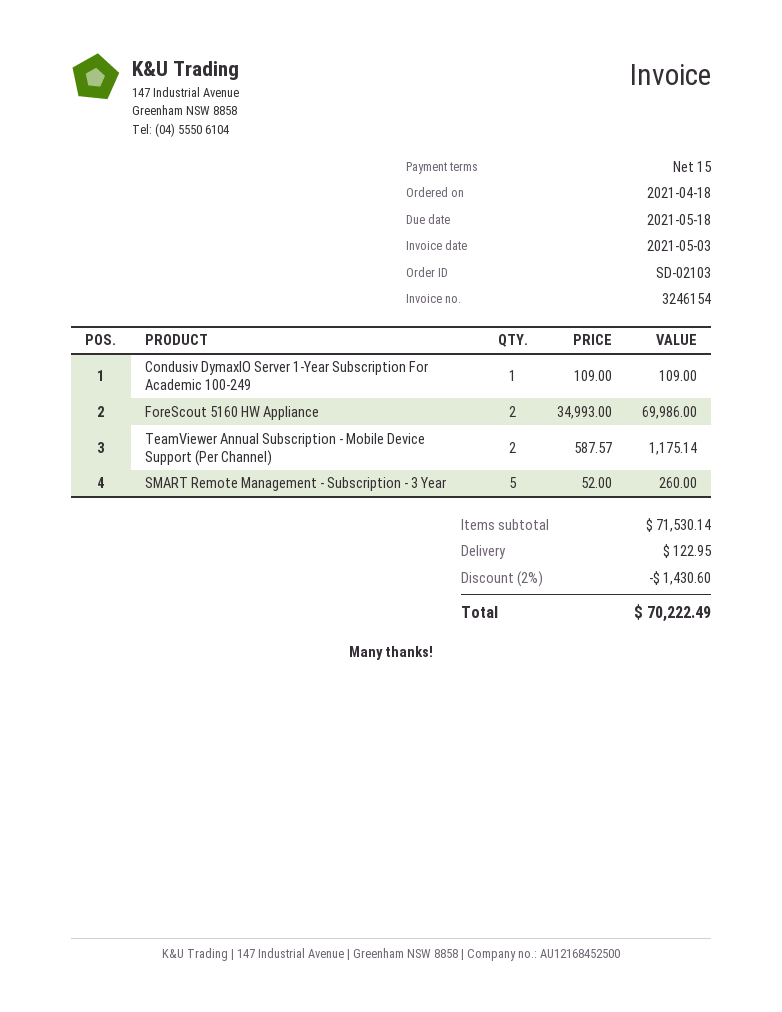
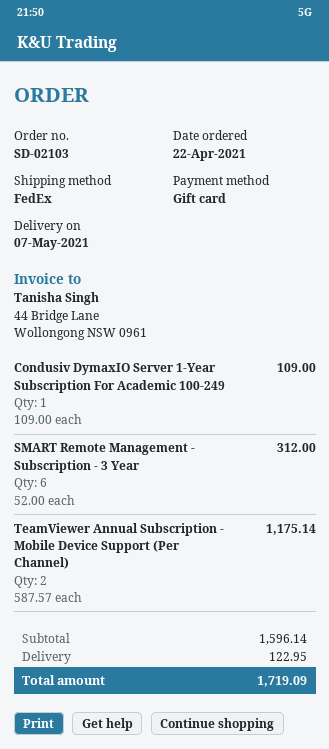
order date: 2021-04-18 -> 2021-04-22
ForeScout 5160 HW Appliance: 2 x 34993.00 = 69986.00 -> none
SMART Remote Management - Subscription - 3 Year: 5 x 52.00 = 260.00 -> 6 x 52.00 = 312.00
subtotal: 71530.14 -> 1596.14
discount: 2% = 1430.60 -> none
total: 70222.49 -> 1719.09

